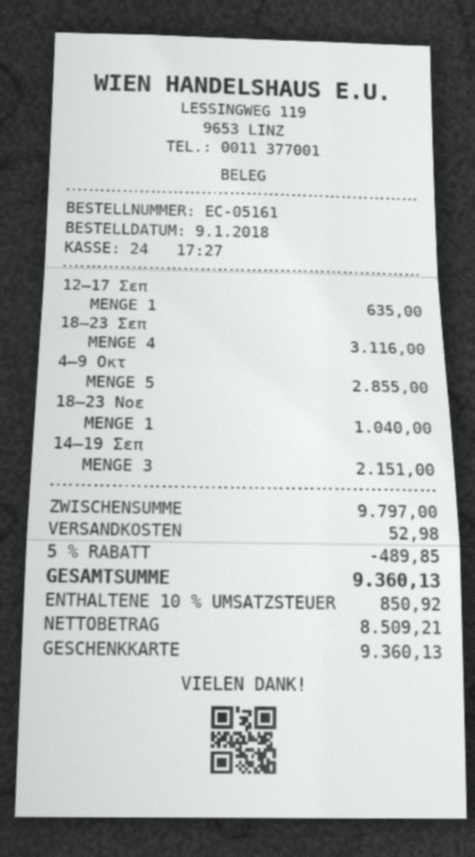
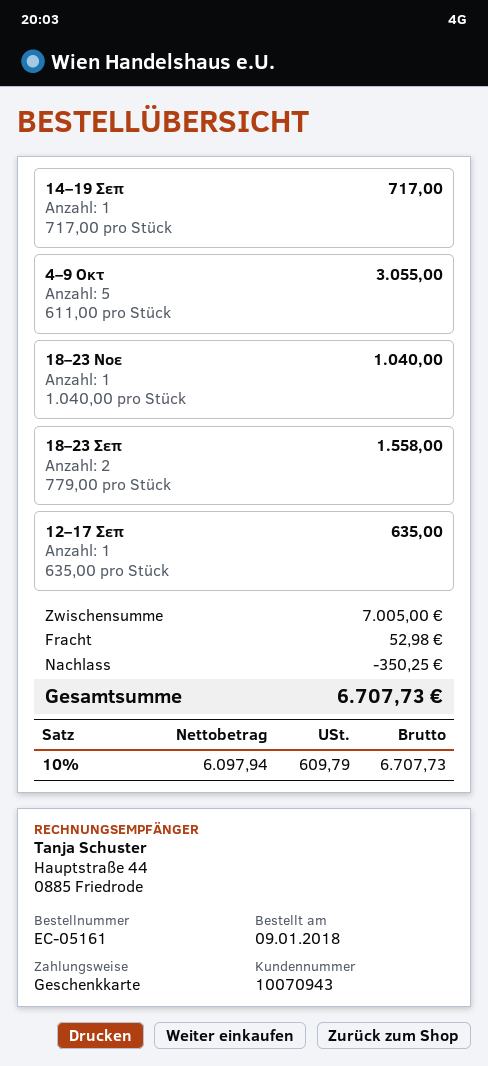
18–23 Σεπ: 4 for 3116.00 -> 2 for 1558.00
4–9 Οκτ: 5 for 2855.00 -> 5 for 3055.00
14–19 Σεπ: 3 for 2151.00 -> 1 for 717.00
subtotal: 9797.00 -> 7005.00
discount: 489.85 -> 350.25
net: 8509.21 -> 6097.94
tax: 10% = 850.92 -> 10% = 609.79
total: 9360.13 -> 6707.73

